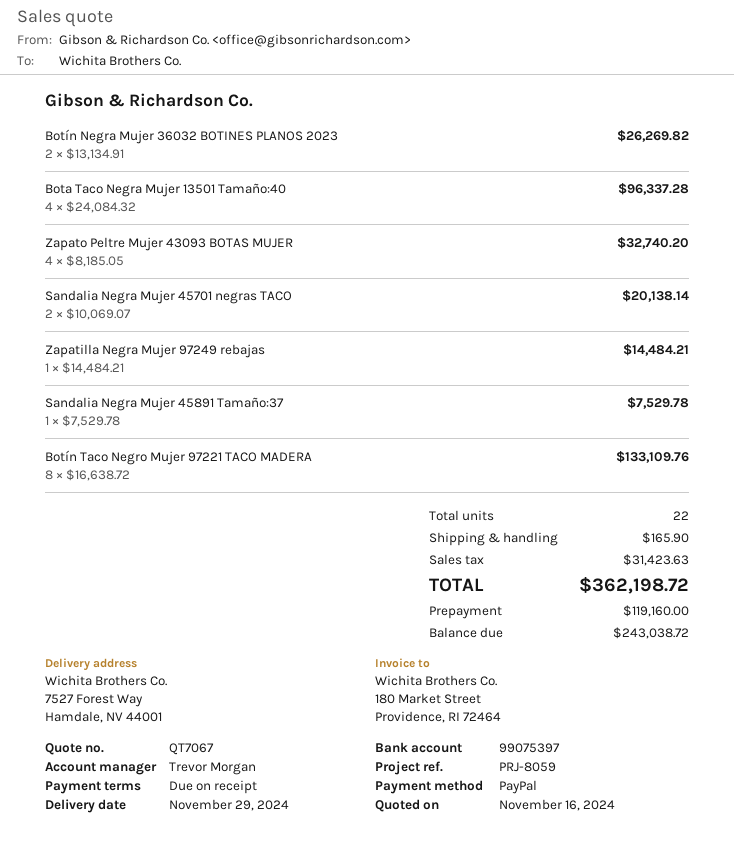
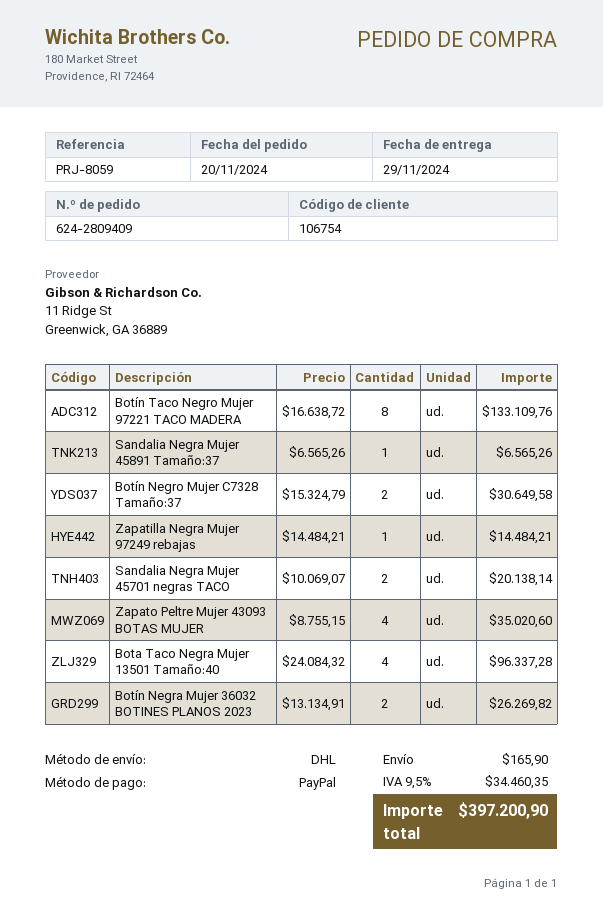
Zapato Peltre Mujer 43093 BOTAS MUJER: 4 x 8185.05 = 32740.20 -> 4 x 8755.15 = 35020.60
Sandalia Negra Mujer 45891 Tamaño:37: 1 x 7529.78 = 7529.78 -> 1 x 6565.26 = 6565.26
Botín Negro Mujer C7328 Tamaño:37: none -> 2 x 15324.79 = 30649.58
tax: 31423.63 -> 34460.35
total: 362198.72 -> 397200.90

